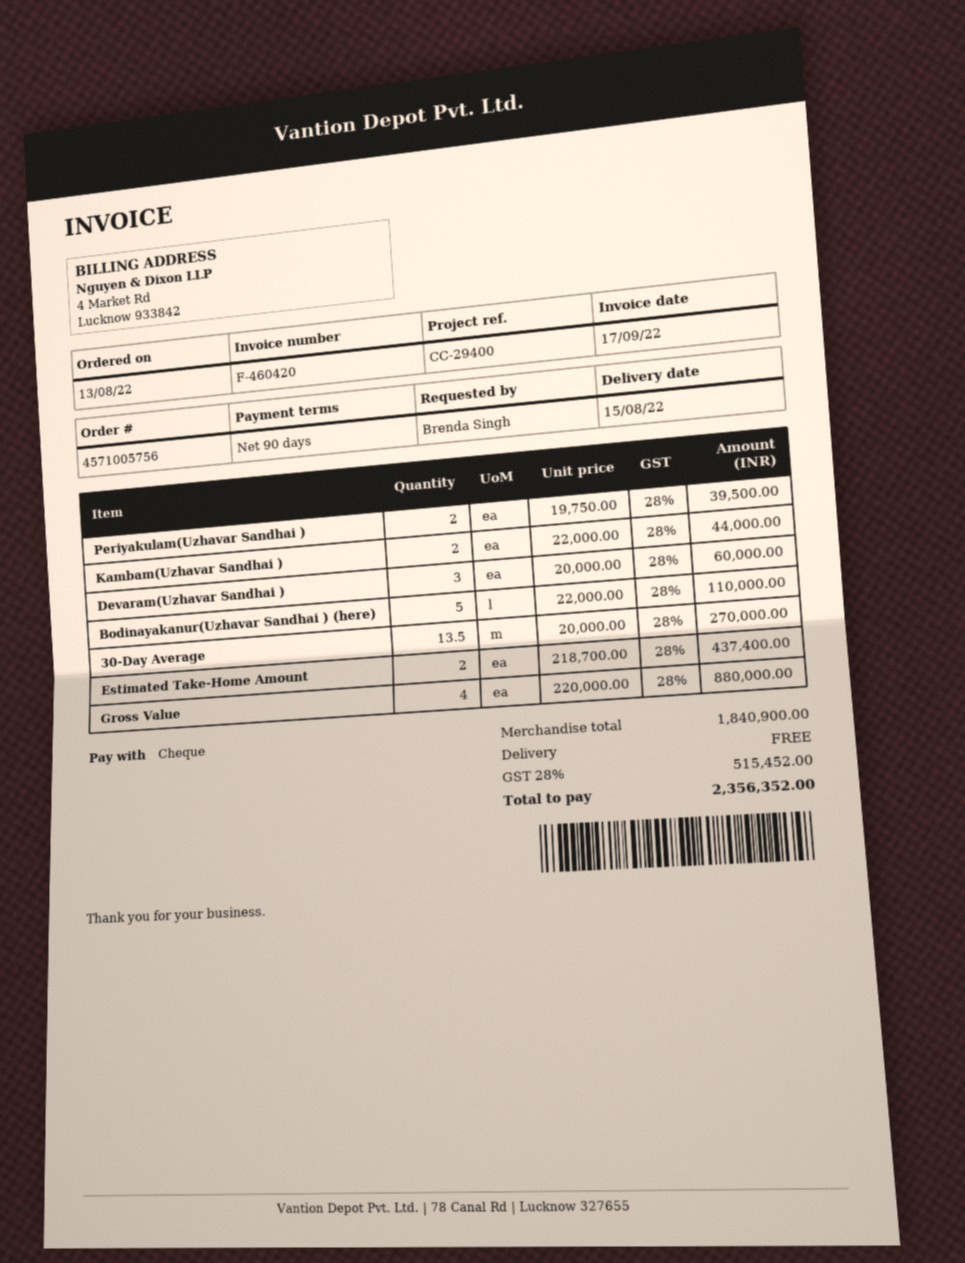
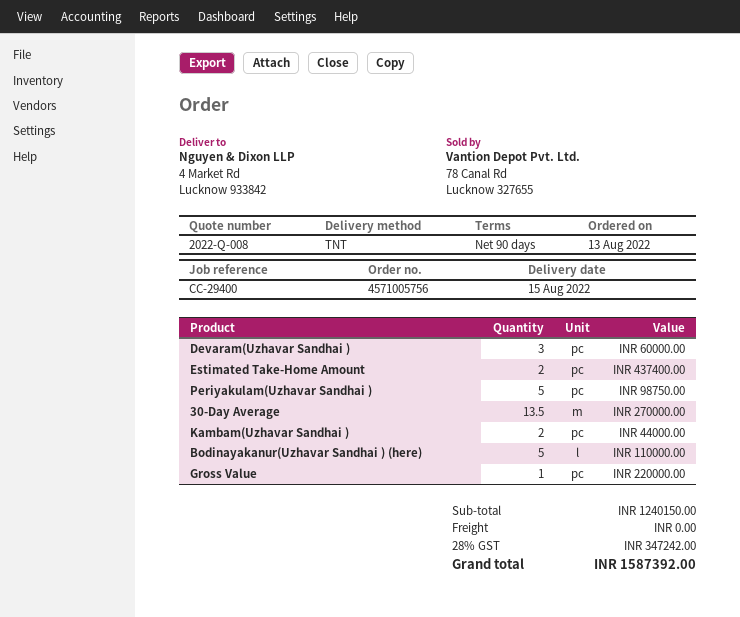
Periyakulam(Uzhavar Sandhai ): 2 for 39500.00 -> 5 for 98750.00
Gross Value: 4 for 880000.00 -> 1 for 220000.00
subtotal: 1840900.00 -> 1240150.00
tax: 28% = 515452.00 -> 28% = 347242.00
total: 2356352.00 -> 1587392.00

